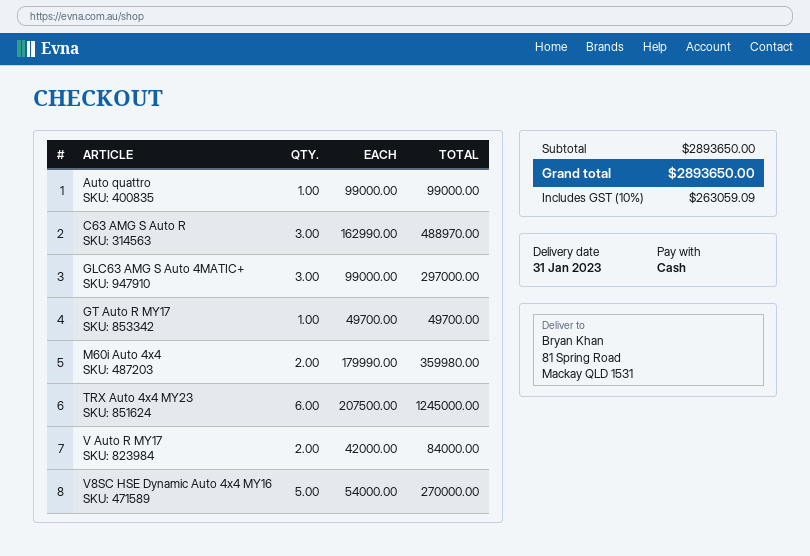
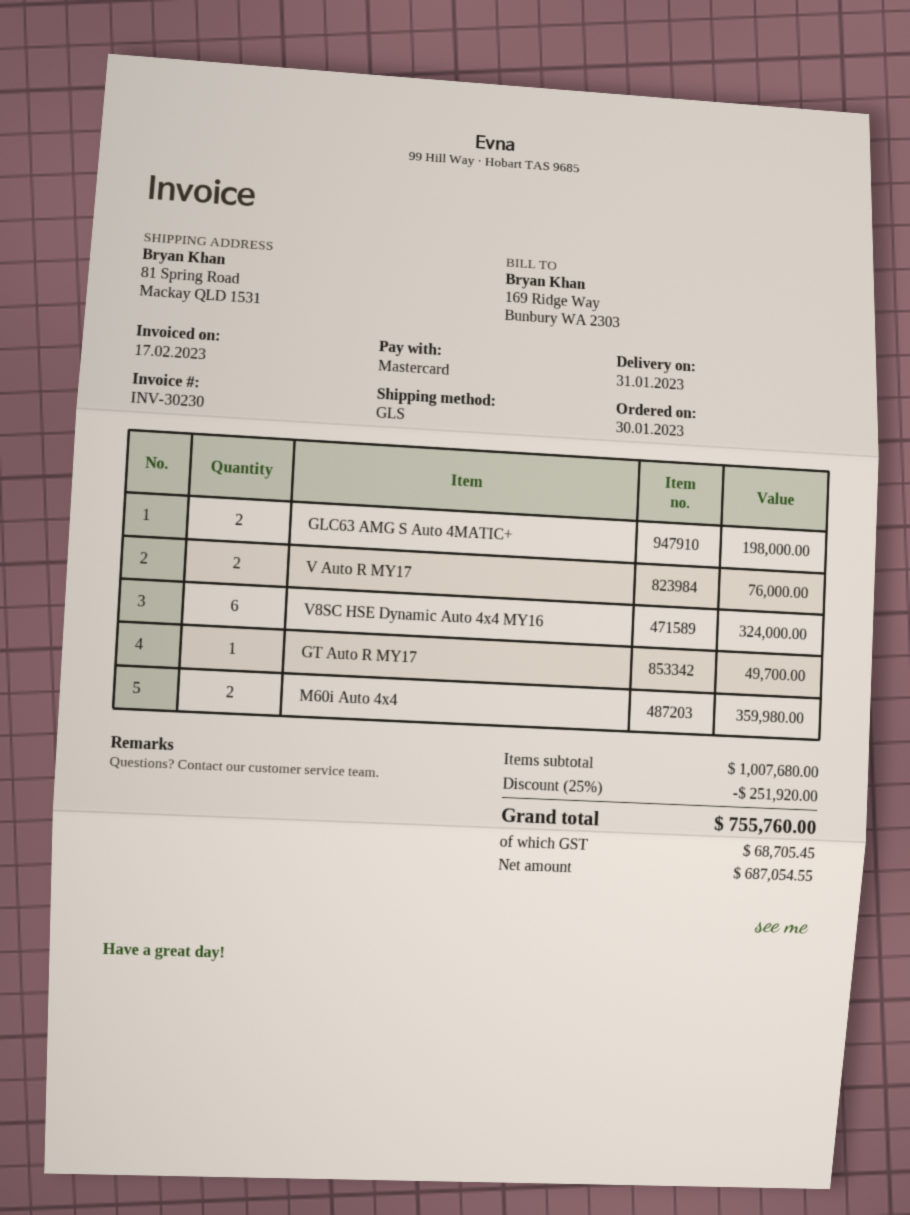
payment method: cash -> Mastercard
Auto quattro: 1 for 99000.00 -> none
C63 AMG S Auto R: 3 for 488970.00 -> none
GLC63 AMG S Auto 4MATIC+: 3 for 297000.00 -> 2 for 198000.00
TRX Auto 4x4 MY23: 6 for 1245000.00 -> none
V Auto R MY17: 2 for 84000.00 -> 2 for 76000.00
V8SC HSE Dynamic Auto 4x4 MY16: 5 for 270000.00 -> 6 for 324000.00
subtotal: 2893650.00 -> 1007680.00
discount: none -> 25% = 251920.00
tax: 263059.09 -> 68705.45
total: 2893650.00 -> 755760.00

